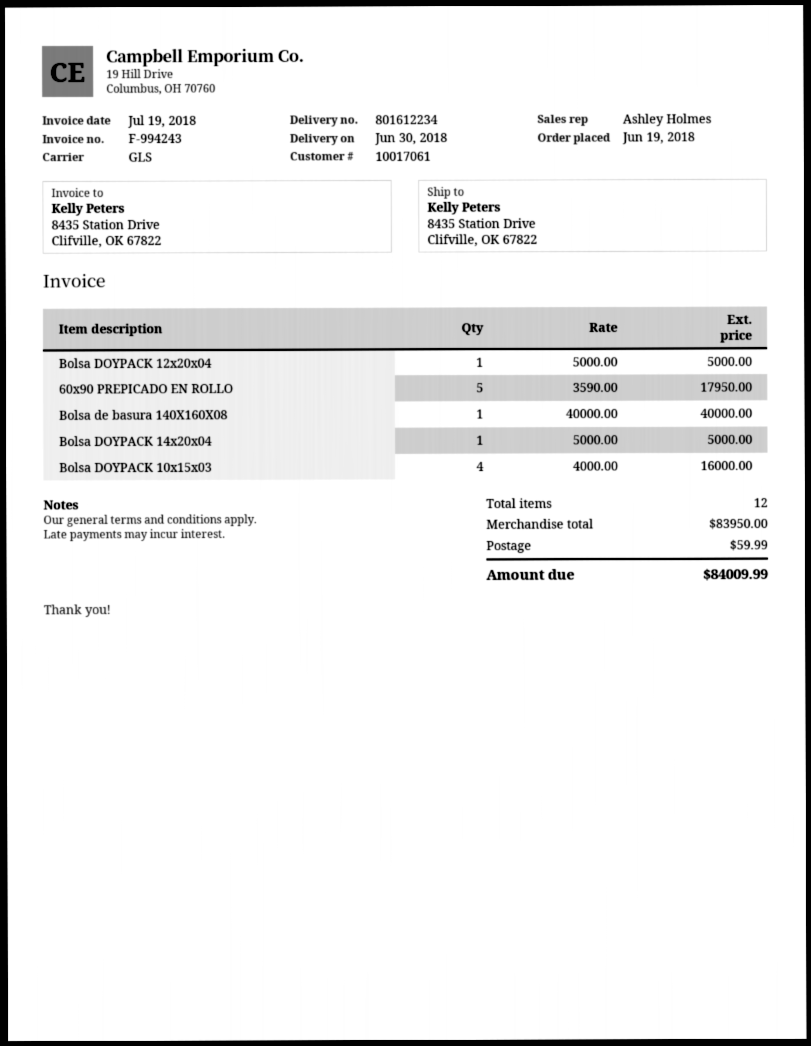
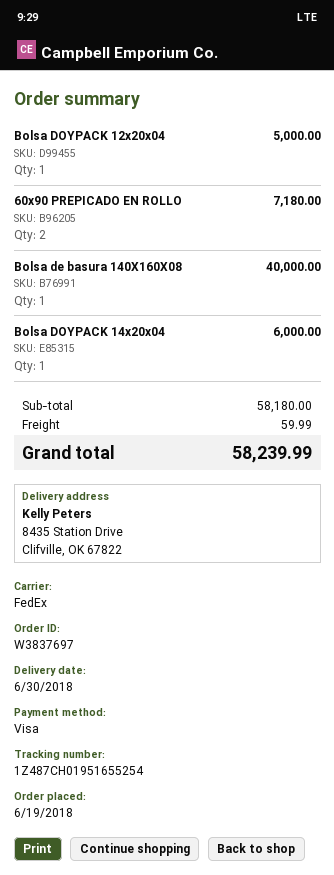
shipping method: GLS -> FedEx
60x90 PREPICADO EN ROLLO: 5 for 17950.00 -> 2 for 7180.00
Bolsa DOYPACK 14x20x04: 1 for 5000.00 -> 1 for 6000.00
Bolsa DOYPACK 10x15x03: 4 for 16000.00 -> none
subtotal: 83950.00 -> 58180.00
total: 84009.99 -> 58239.99

